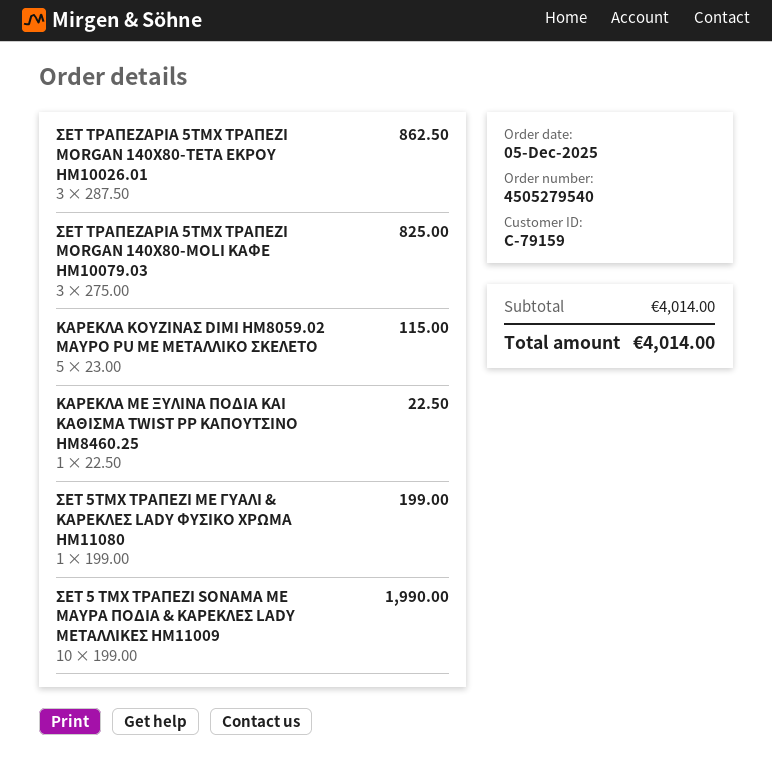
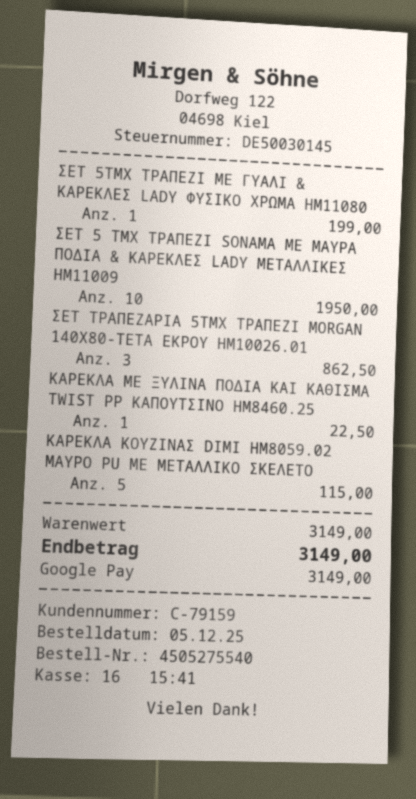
order number: 4505279540 -> 4505275540
ΣΕΤ ΤΡΑΠΕΖΑΡΙΑ 5ΤΜΧ ΤΡΑΠΕΖΙ MORGAN 140X80-MOLI ΚΑΦΕ HM10079.03: 3 for 825.00 -> none
ΣΕΤ 5 ΤΜΧ ΤΡΑΠΕΖΙ SONAMA ΜΕ ΜΑΥΡΑ ΠΟΔΙΑ & ΚΑΡΕΚΛΕΣ LADY ΜΕΤΑΛΛΙΚΕΣ HM11009: 10 for 1990.00 -> 10 for 1950.00
subtotal: 4014.00 -> 3149.00
total: 4014.00 -> 3149.00

